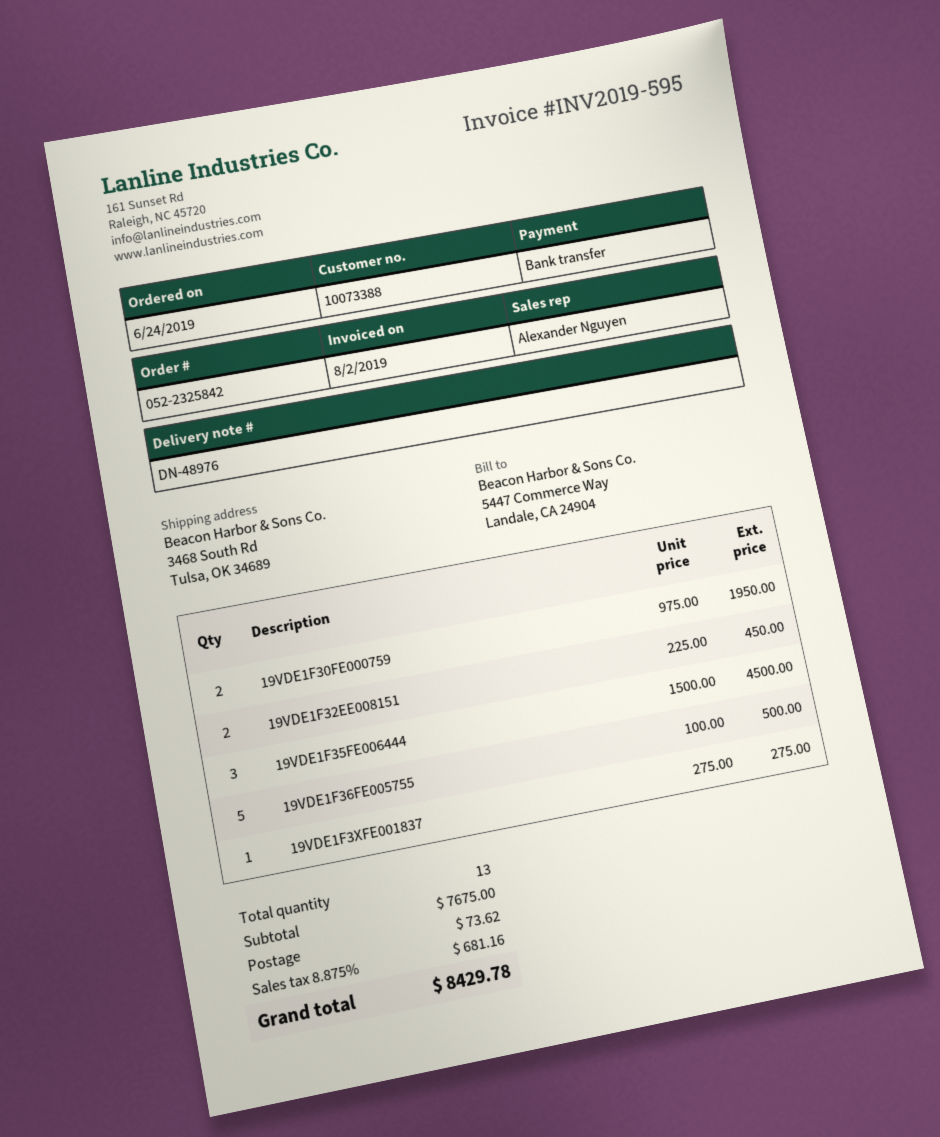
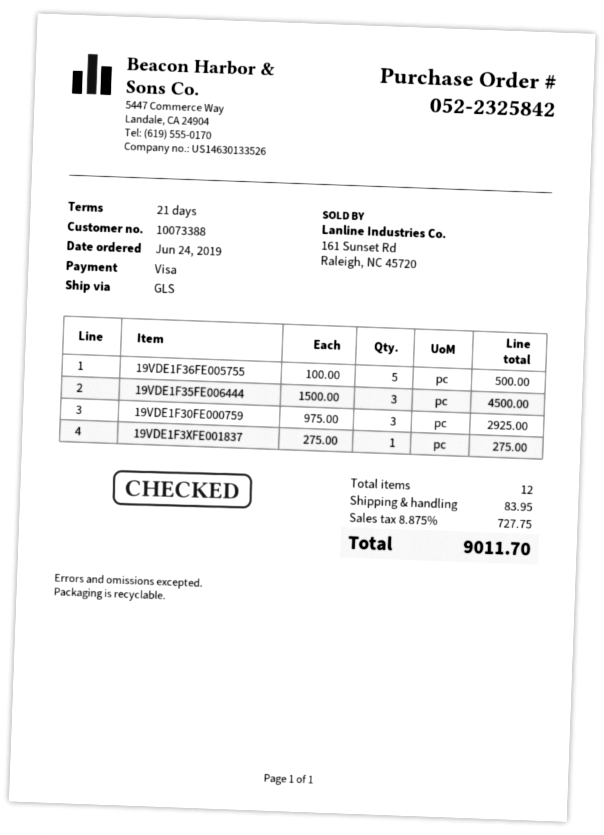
payment method: bank transfer -> Visa
19VDE1F30FE000759: 2 x 975.00 = 1950.00 -> 3 x 975.00 = 2925.00
19VDE1F32EE008151: 2 x 225.00 = 450.00 -> none
total quantity: 13 -> 12
shipping: 73.62 -> 83.95
tax: 8.875% = 681.16 -> 8.875% = 727.75
total: 8429.78 -> 9011.70

